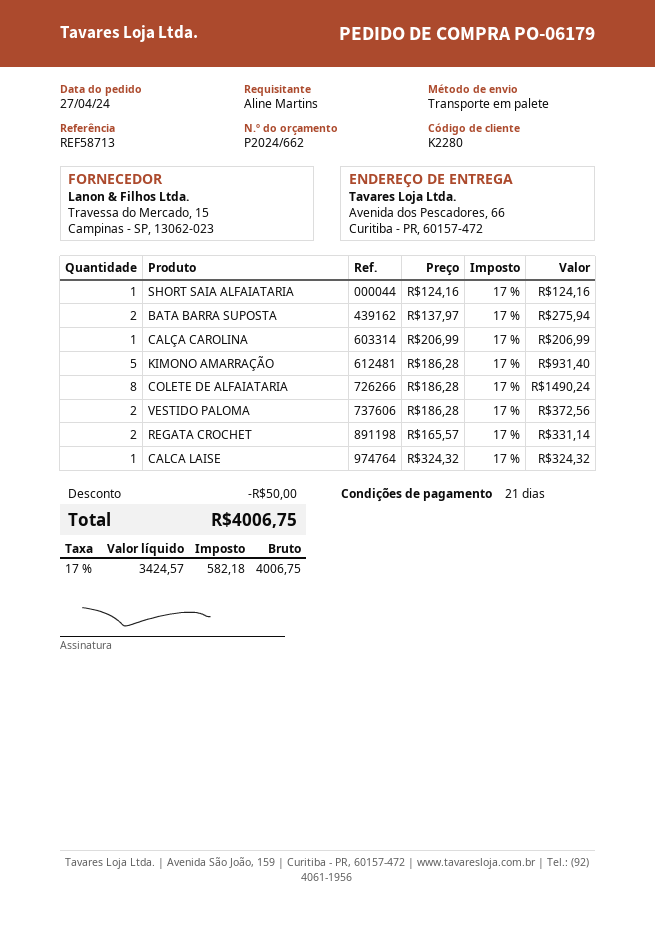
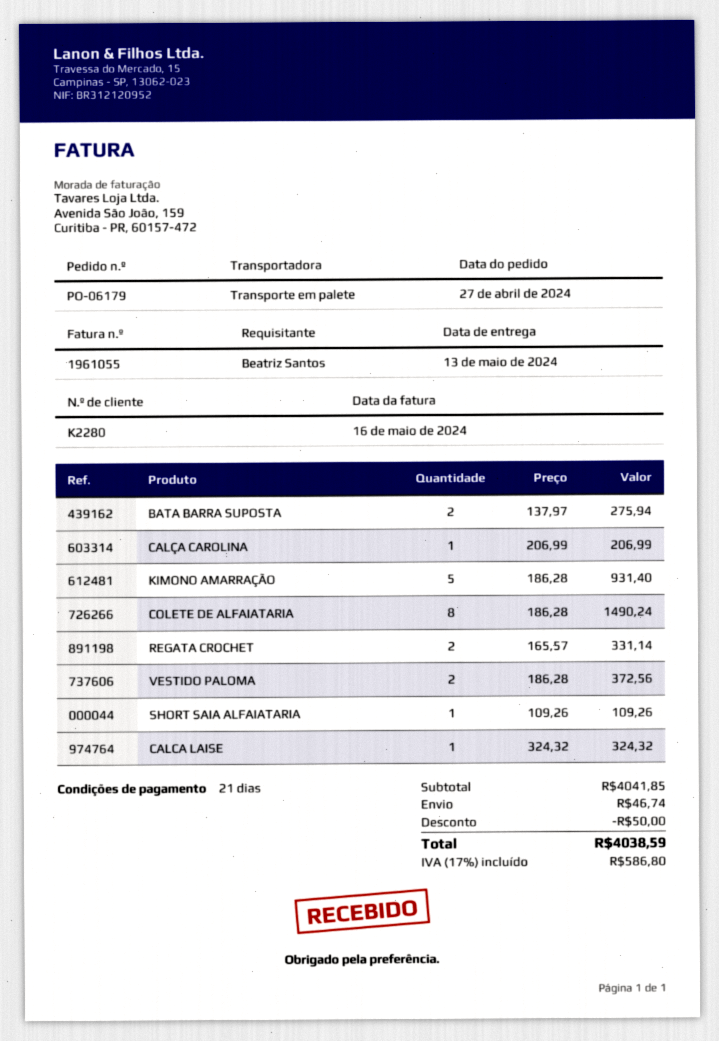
ordered by: Aline Martins -> Beatriz Santos
SHORT SAIA ALFAIATARIA: 1 x 124.16 = 124.16 -> 1 x 109.26 = 109.26
shipping: none -> 46.74
tax: 17% = 582.18 -> 17% = 586.80
total: 4006.75 -> 4038.59

